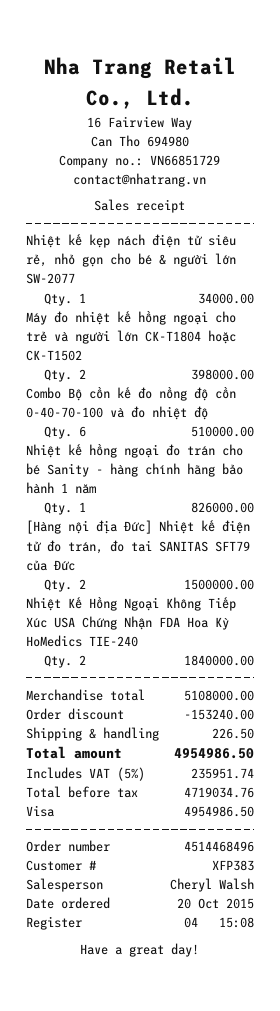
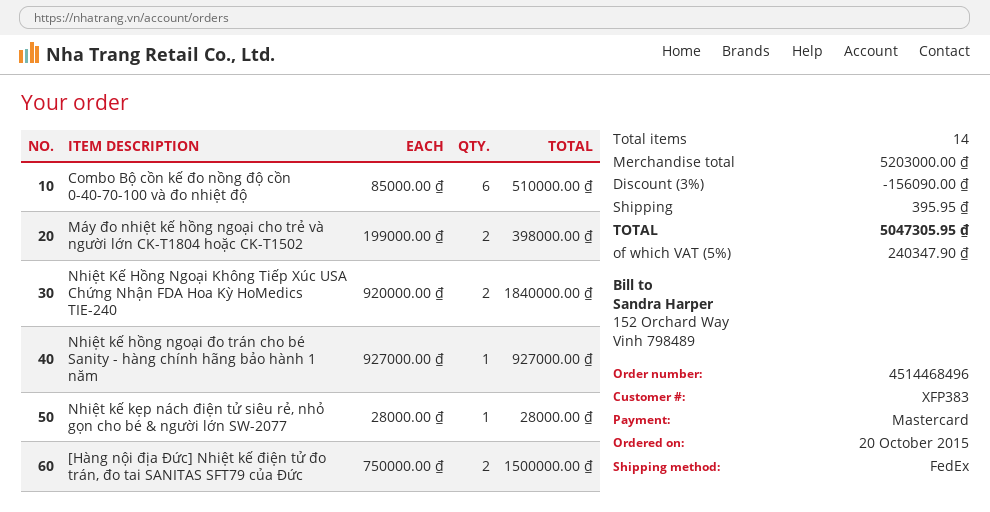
payment method: Visa -> Mastercard
Nhiệt kế kẹp nách điện tử siêu rẻ, nhỏ gọn cho bé & người lớn SW-2077: 1 for 34000.00 -> 1 for 28000.00
Nhiệt kế hồng ngoại đo trán cho bé Sanity - hàng chính hãng bảo hành 1 năm: 1 for 826000.00 -> 1 for 927000.00
subtotal: 5108000.00 -> 5203000.00
discount: 153240.00 -> 156090.00
shipping: 226.50 -> 395.95
tax: 5% = 235951.74 -> 5% = 240347.90
total: 4954986.50 -> 5047305.95

